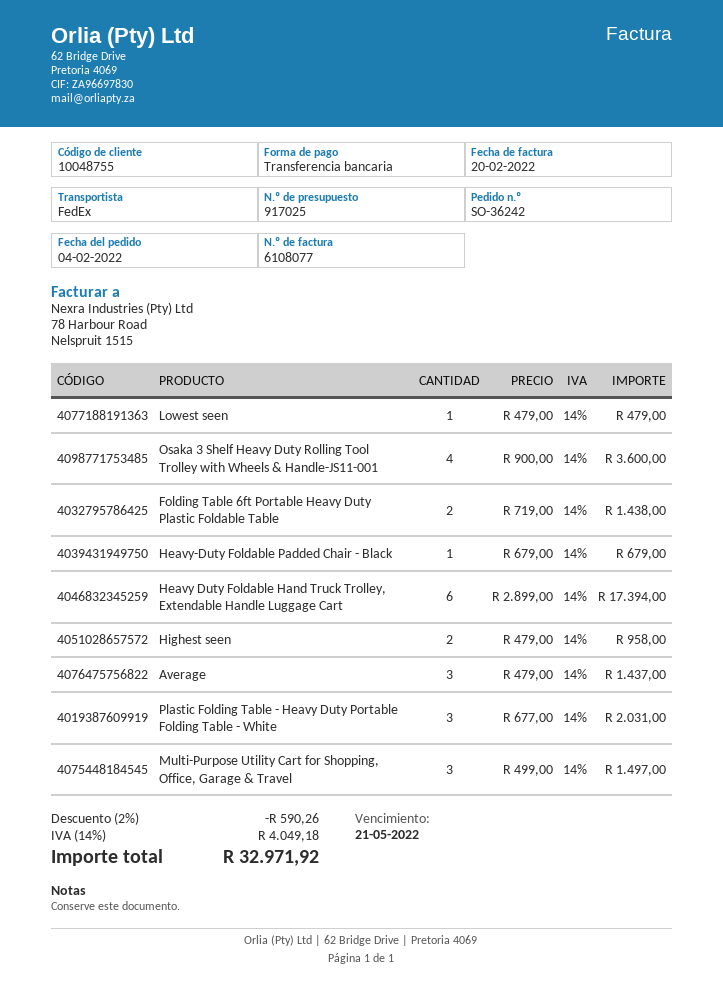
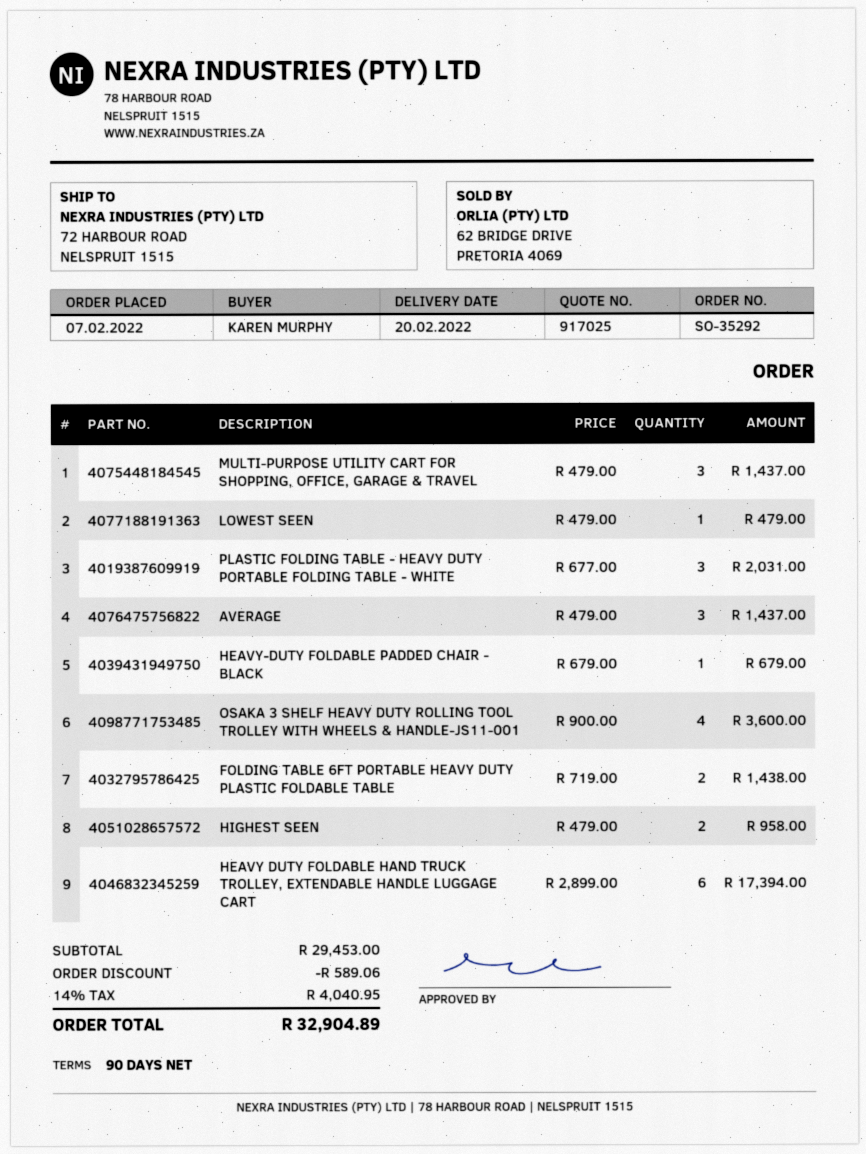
order number: SO-36242 -> SO-35292
order date: 2022-02-04 -> 2022-02-07
Multi-Purpose Utility Cart for Shopping, Office, Garage & Travel: 3 x 499.00 = 1497.00 -> 3 x 479.00 = 1437.00
discount: 590.26 -> 589.06
tax: 14% = 4049.18 -> 14% = 4040.95
total: 32971.92 -> 32904.89

